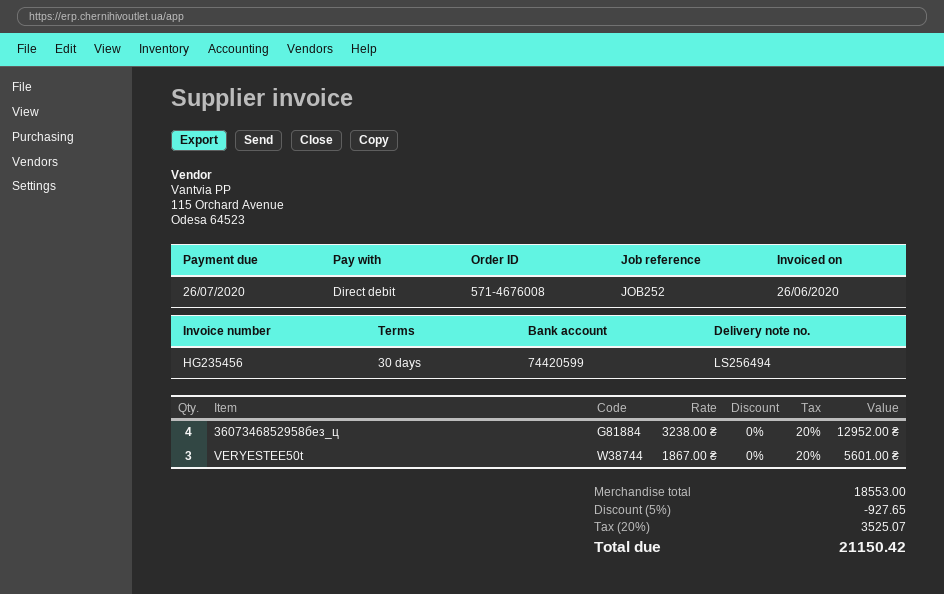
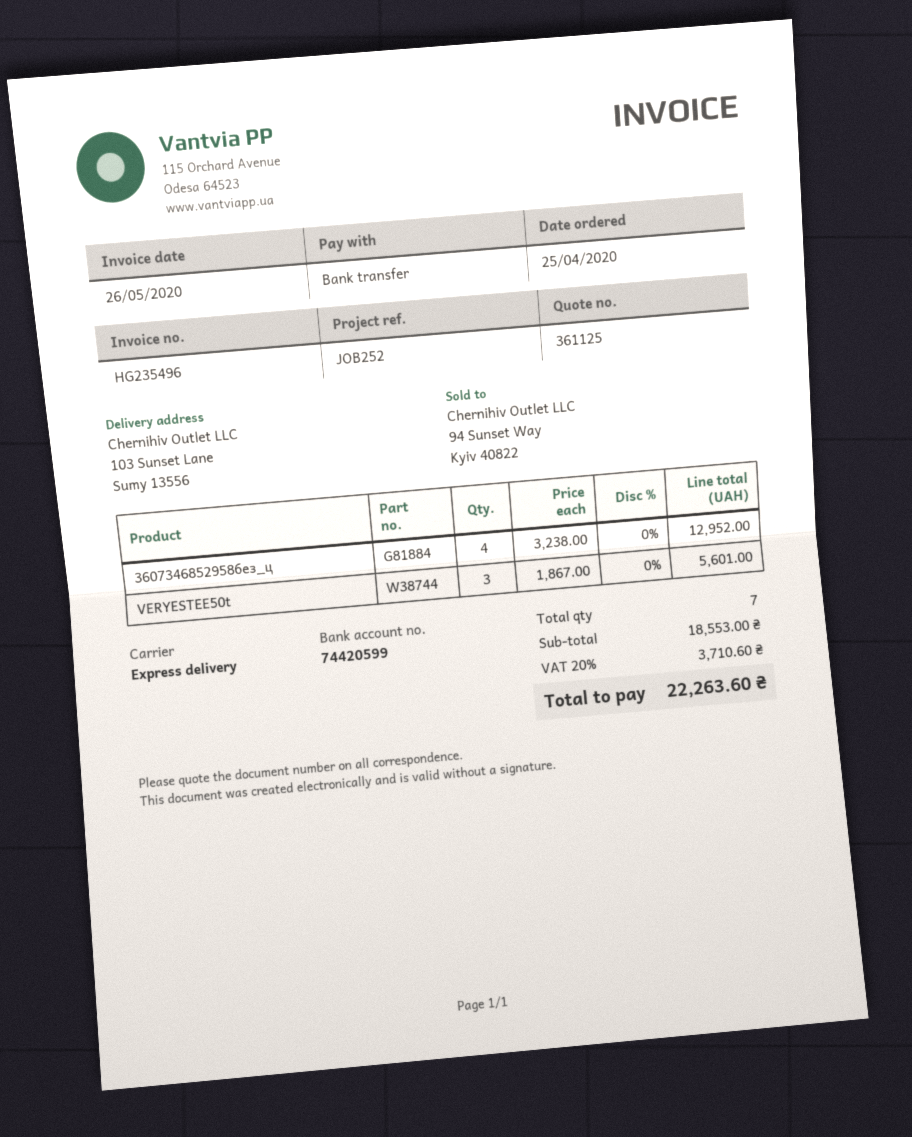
invoice number: HG235456 -> HG235496
invoice date: 2020-06-26 -> 2020-05-26
payment method: direct debit -> bank transfer
discount: 5% = 927.65 -> none
tax: 20% = 3525.07 -> 20% = 3710.60
total: 21150.42 -> 22263.60

